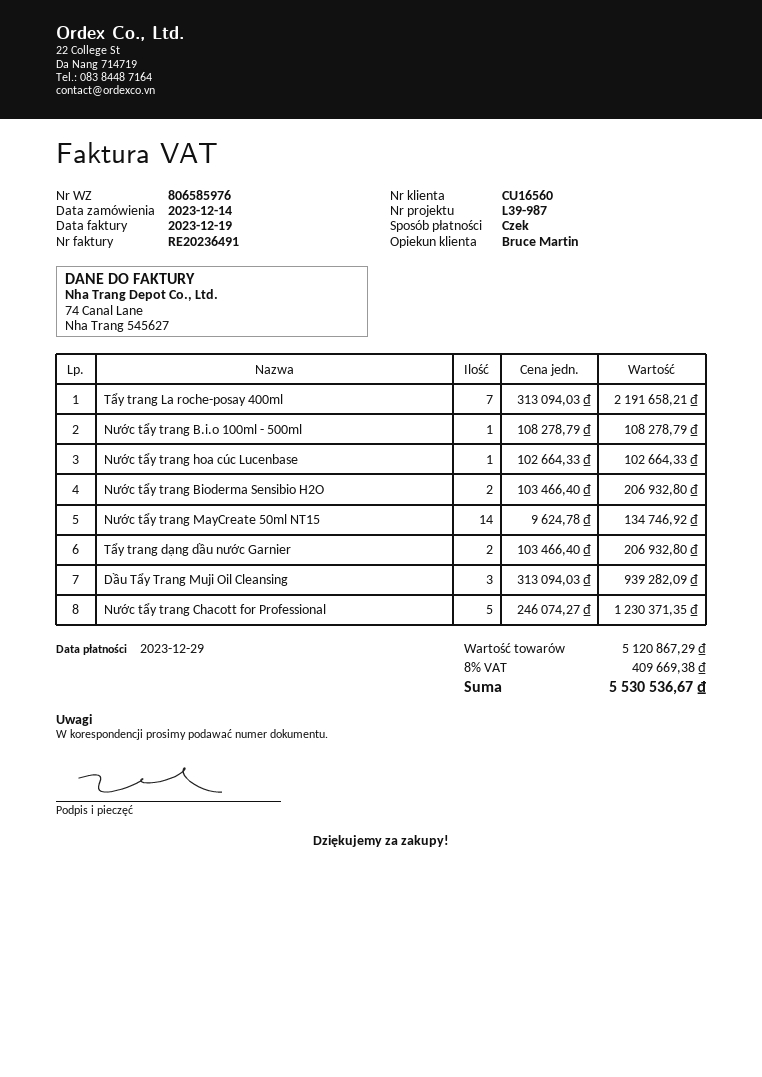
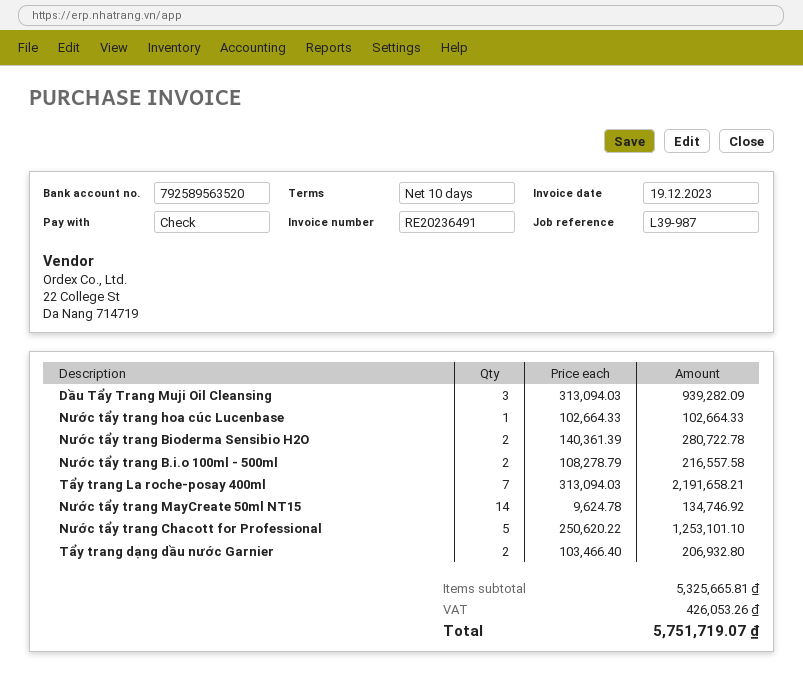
Nước tẩy trang B.i.o 100ml - 500ml: 1 x 108278.79 = 108278.79 -> 2 x 108278.79 = 216557.58
Nước tẩy trang Bioderma Sensibio H2O: 2 x 103466.40 = 206932.80 -> 2 x 140361.39 = 280722.78
Nước tẩy trang Chacott for Professional: 5 x 246074.27 = 1230371.35 -> 5 x 250620.22 = 1253101.10
subtotal: 5120867.29 -> 5325665.81
tax: 409669.38 -> 426053.26
total: 5530536.67 -> 5751719.07

